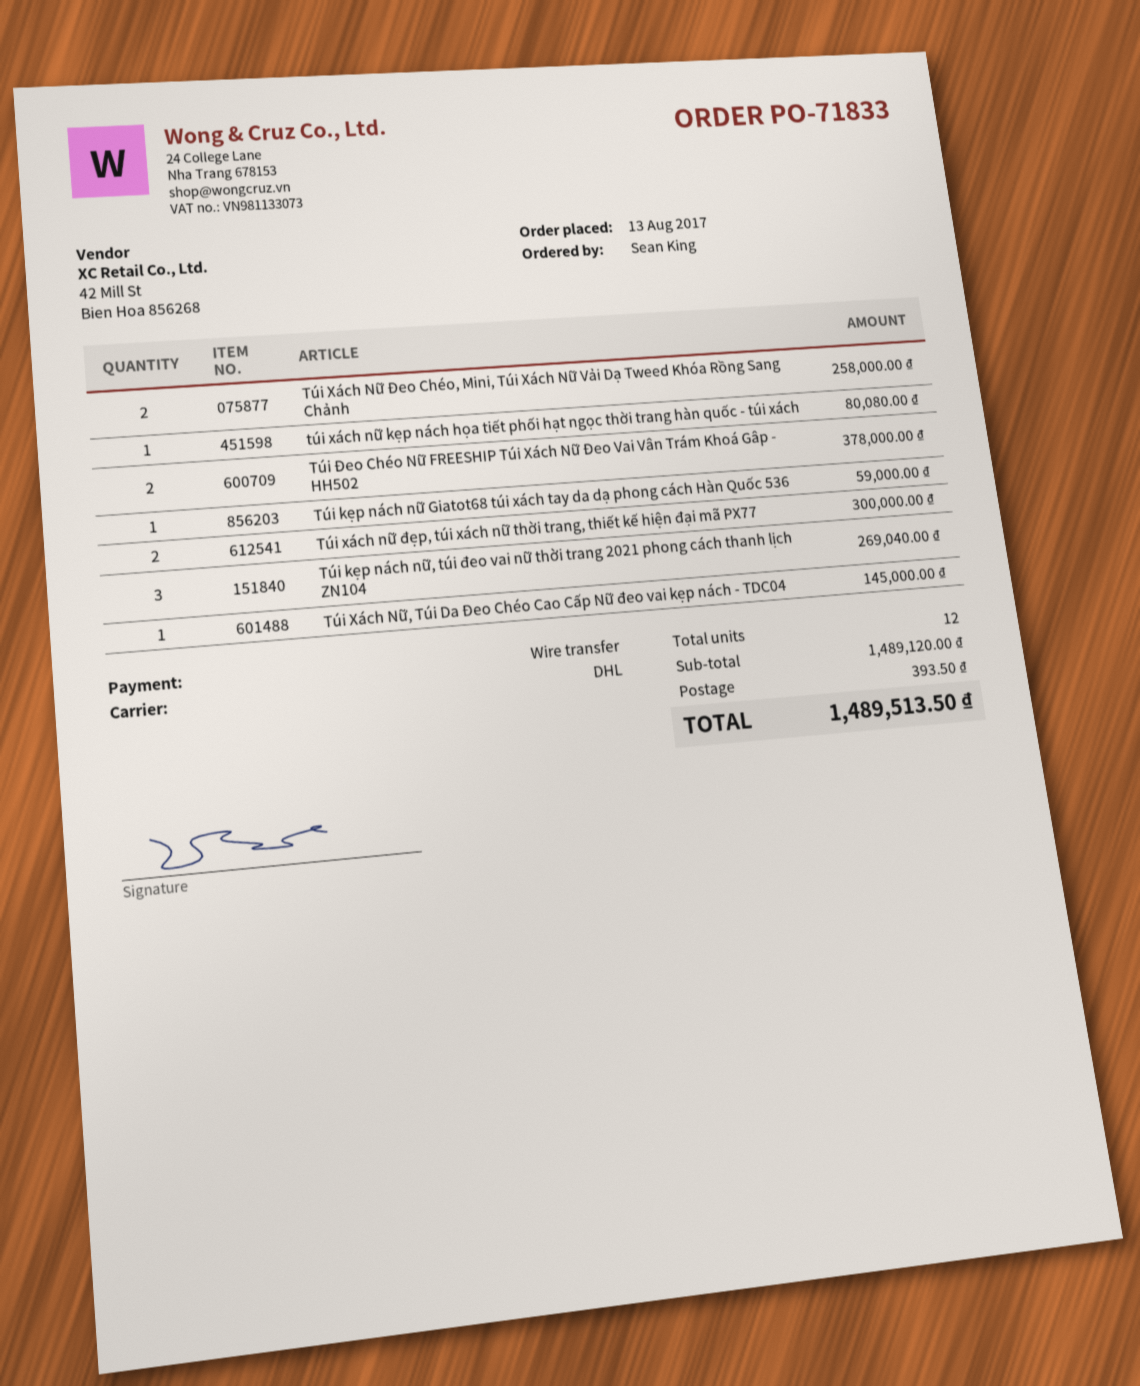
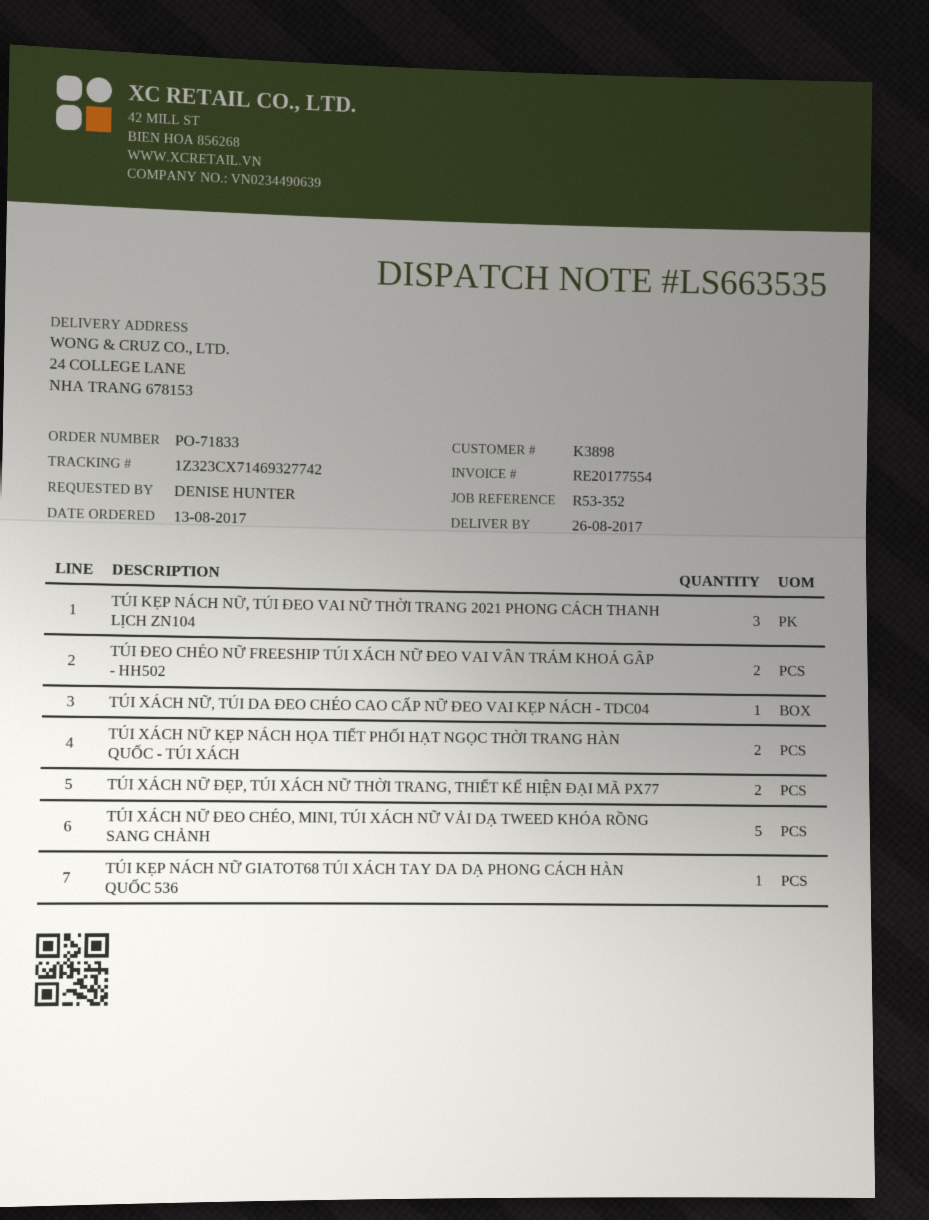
ordered by: Sean King -> DENISE HUNTER
Túi Xách Nữ Đeo Chéo, Mini, Túi Xách Nữ Vải Dạ Tweed Khóa Rồng Sang Chảnh: 2 -> 5
túi xách nữ kẹp nách họa tiết phối hạt ngọc thời trang hàn quốc - túi xách: 1 -> 2

